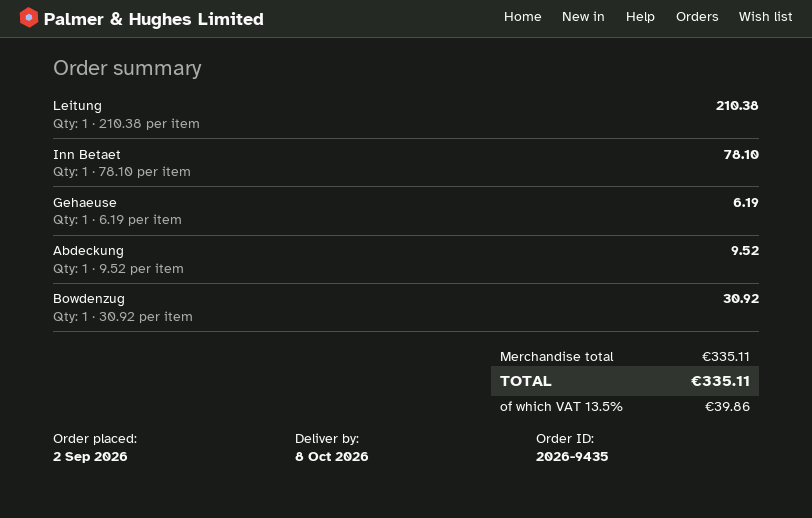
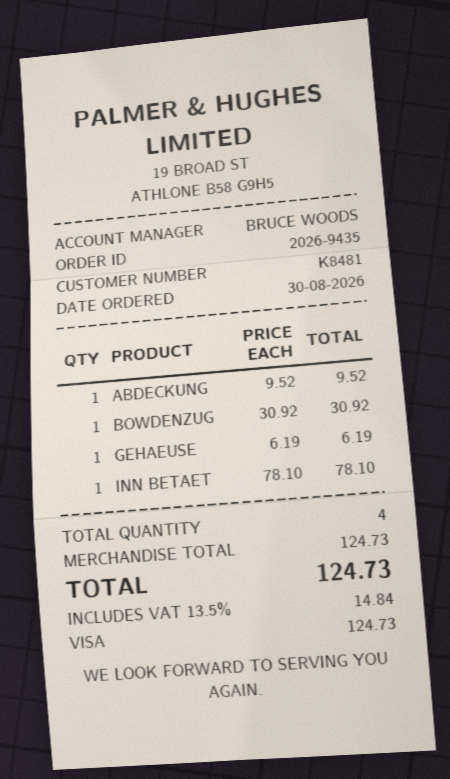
order date: 2026-09-02 -> 2026-08-30
Leitung: 1 x 210.38 = 210.38 -> none
subtotal: 335.11 -> 124.73
tax: 13.5% = 39.86 -> 13.5% = 14.84
total: 335.11 -> 124.73

